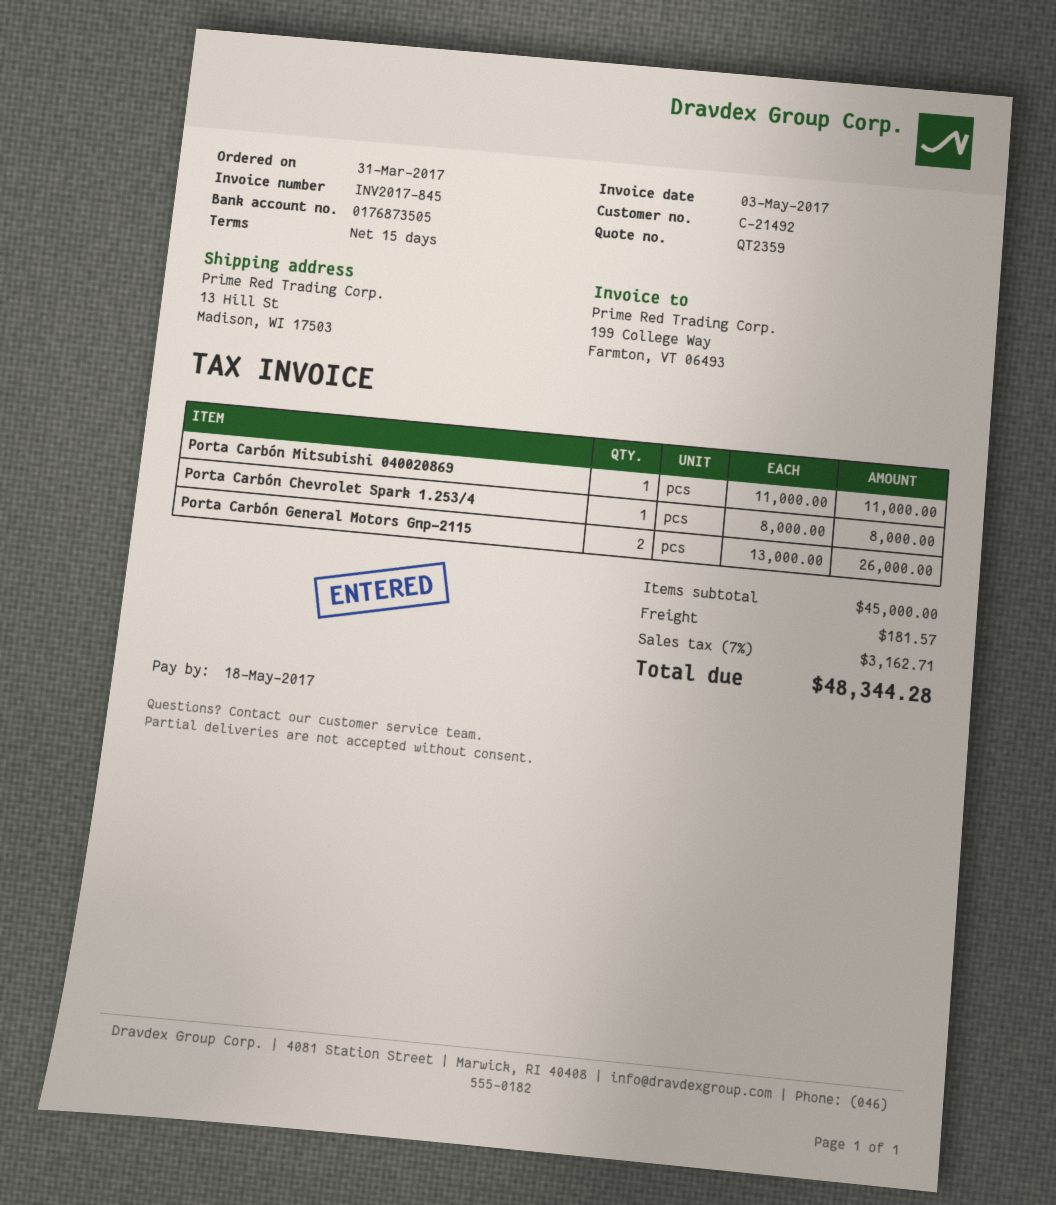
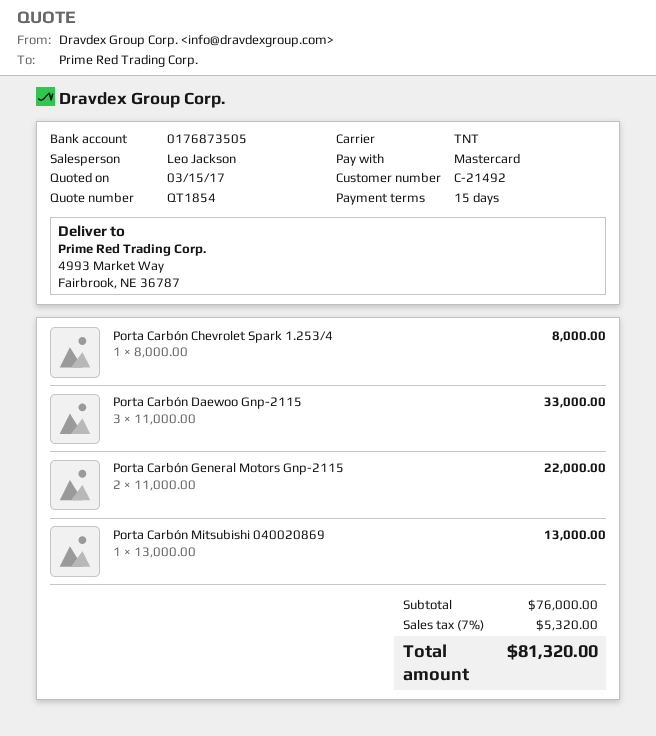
quote number: QT2359 -> QT1854
ship to: 13 Hill St, Madison, WI 17503 -> 4993 Market Way, Fairbrook, NE 36787
Porta Carbón Mitsubishi 040020869: 1 x 11000.00 = 11000.00 -> 1 x 13000.00 = 13000.00
Porta Carbón General Motors Gnp-2115: 2 x 13000.00 = 26000.00 -> 2 x 11000.00 = 22000.00
Porta Carbón Daewoo Gnp-2115: none -> 3 x 11000.00 = 33000.00
subtotal: 45000.00 -> 76000.00
shipping: 181.57 -> none
tax: 7% = 3162.71 -> 7% = 5320.00
total: 48344.28 -> 81320.00

